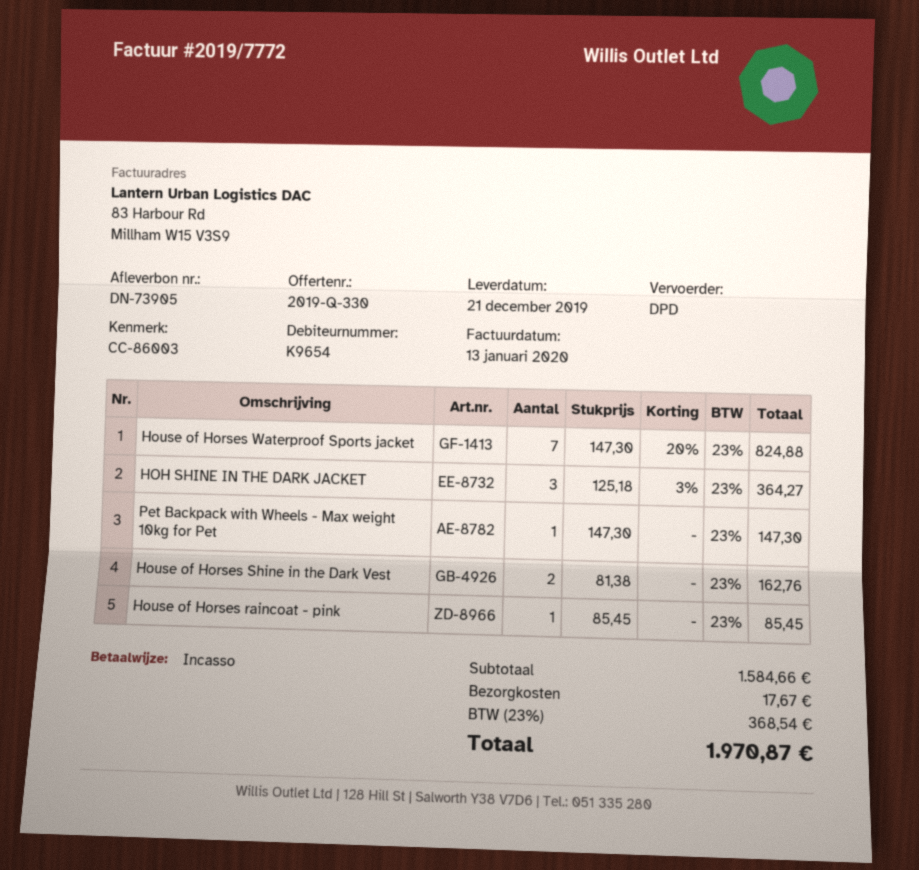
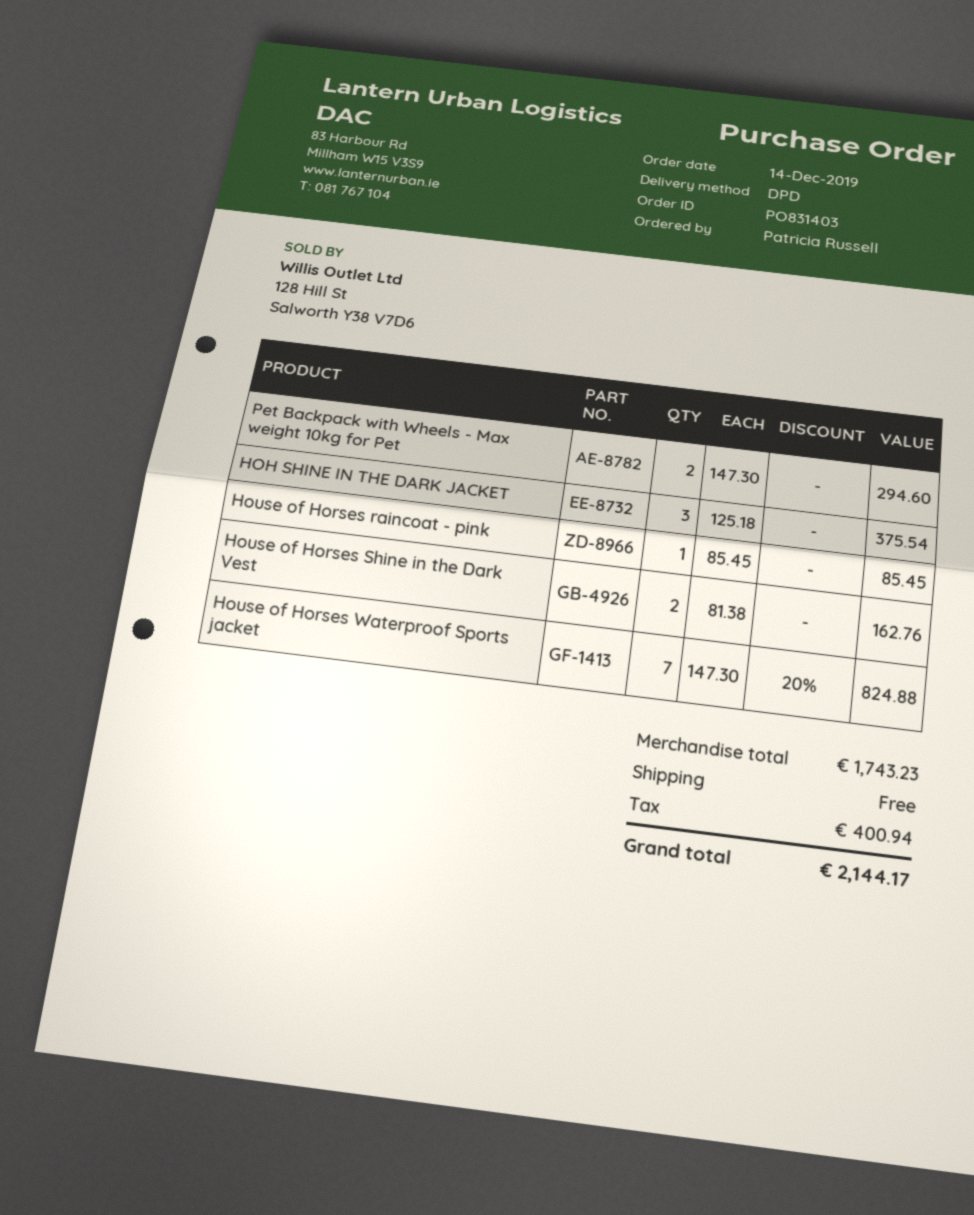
HOH SHINE IN THE DARK JACKET: 3 x 125.18 - 3% = 364.27 -> 3 x 125.18 = 375.54
Pet Backpack with Wheels - Max weight 10kg for Pet: 1 x 147.30 = 147.30 -> 2 x 147.30 = 294.60
subtotal: 1584.66 -> 1743.23
shipping: 17.67 -> 0.00
tax: 368.54 -> 400.94
total: 1970.87 -> 2144.17

